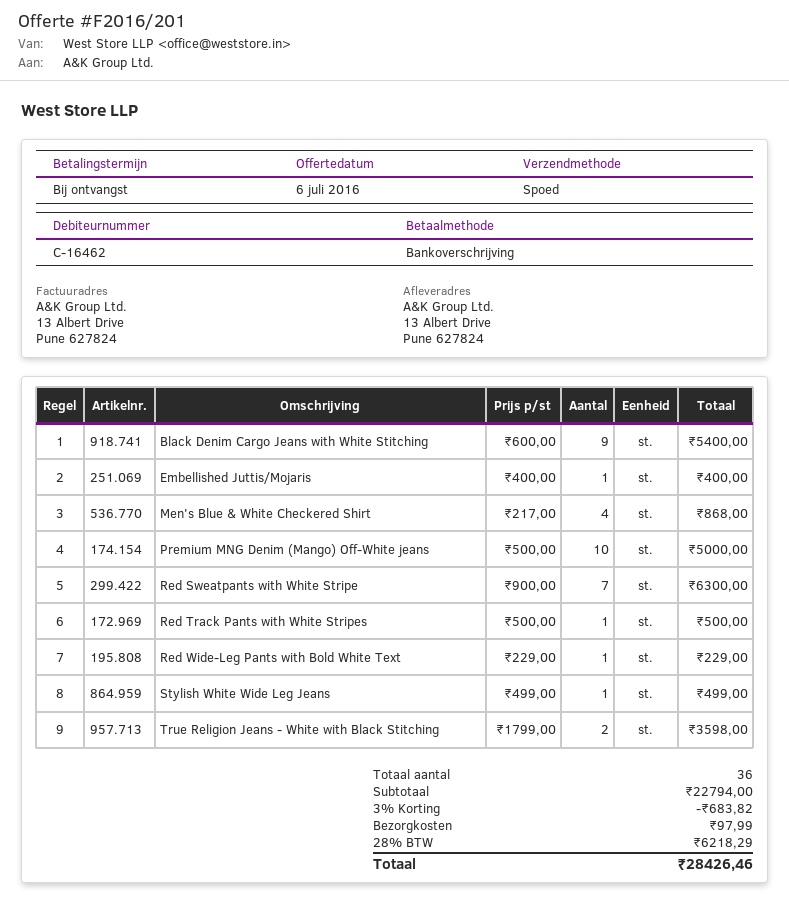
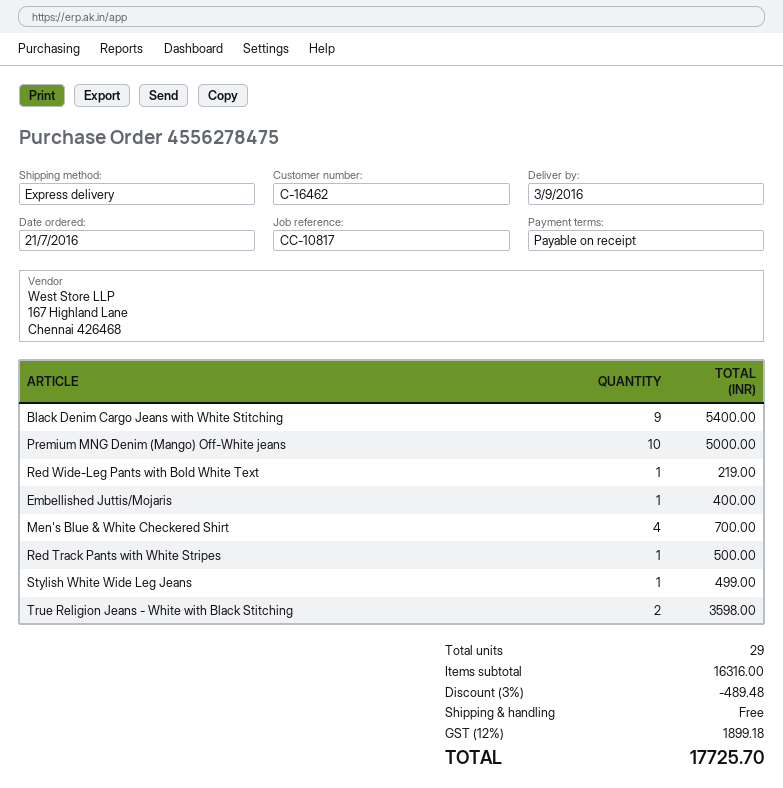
Men's Blue & White Checkered Shirt: 4 for 868.00 -> 4 for 700.00
Red Sweatpants with White Stripe: 7 for 6300.00 -> none
Red Wide-Leg Pants with Bold White Text: 1 for 229.00 -> 1 for 219.00
total quantity: 36 -> 29
subtotal: 22794.00 -> 16316.00
discount: 3% = 683.82 -> 3% = 489.48
shipping: 97.99 -> 0.00
tax: 28% = 6218.29 -> 12% = 1899.18
total: 28426.46 -> 17725.70

